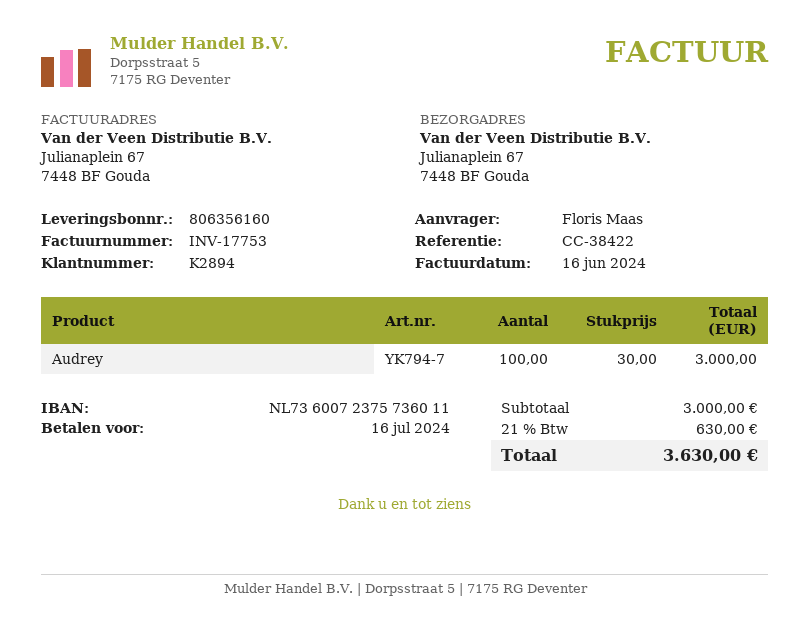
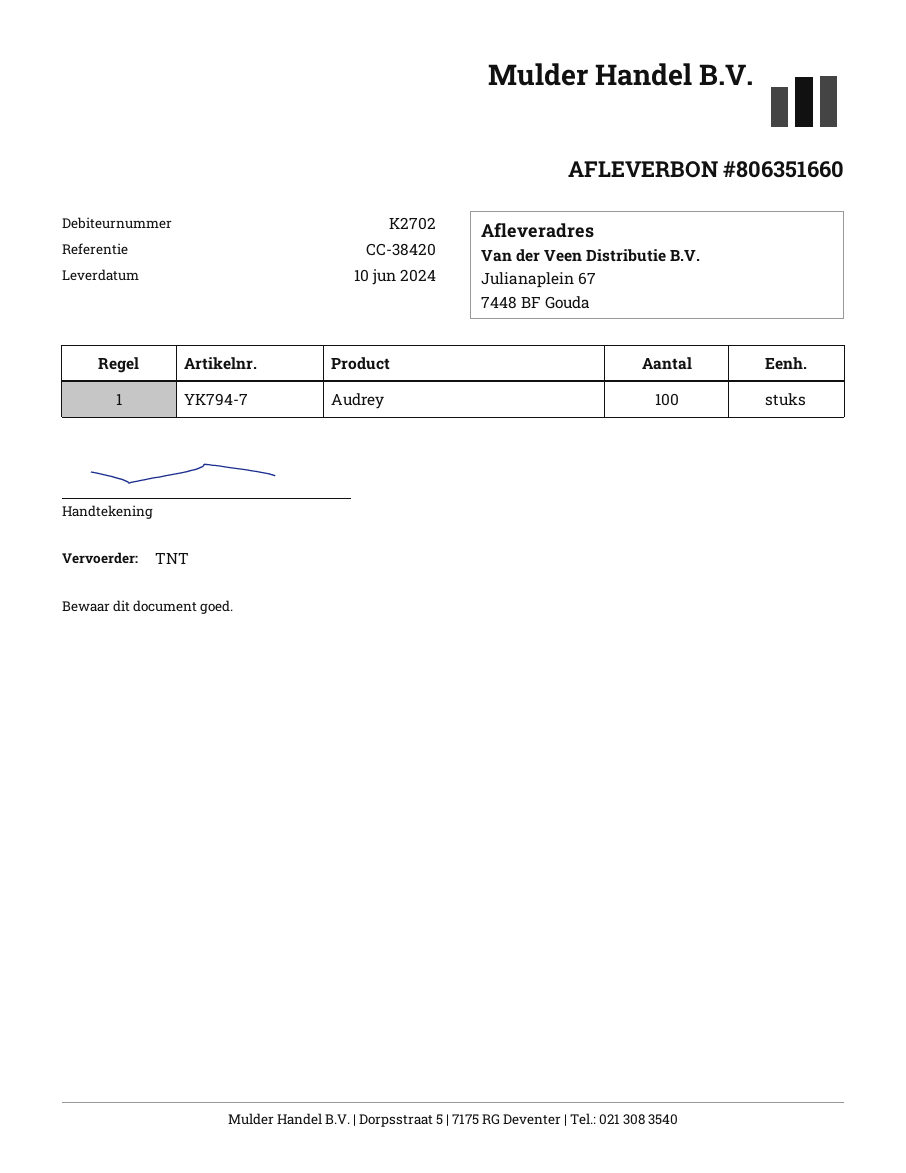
delivery note number: 806356160 -> 806351660
customer number: K2894 -> K2702
reference: CC-38422 -> CC-38420

